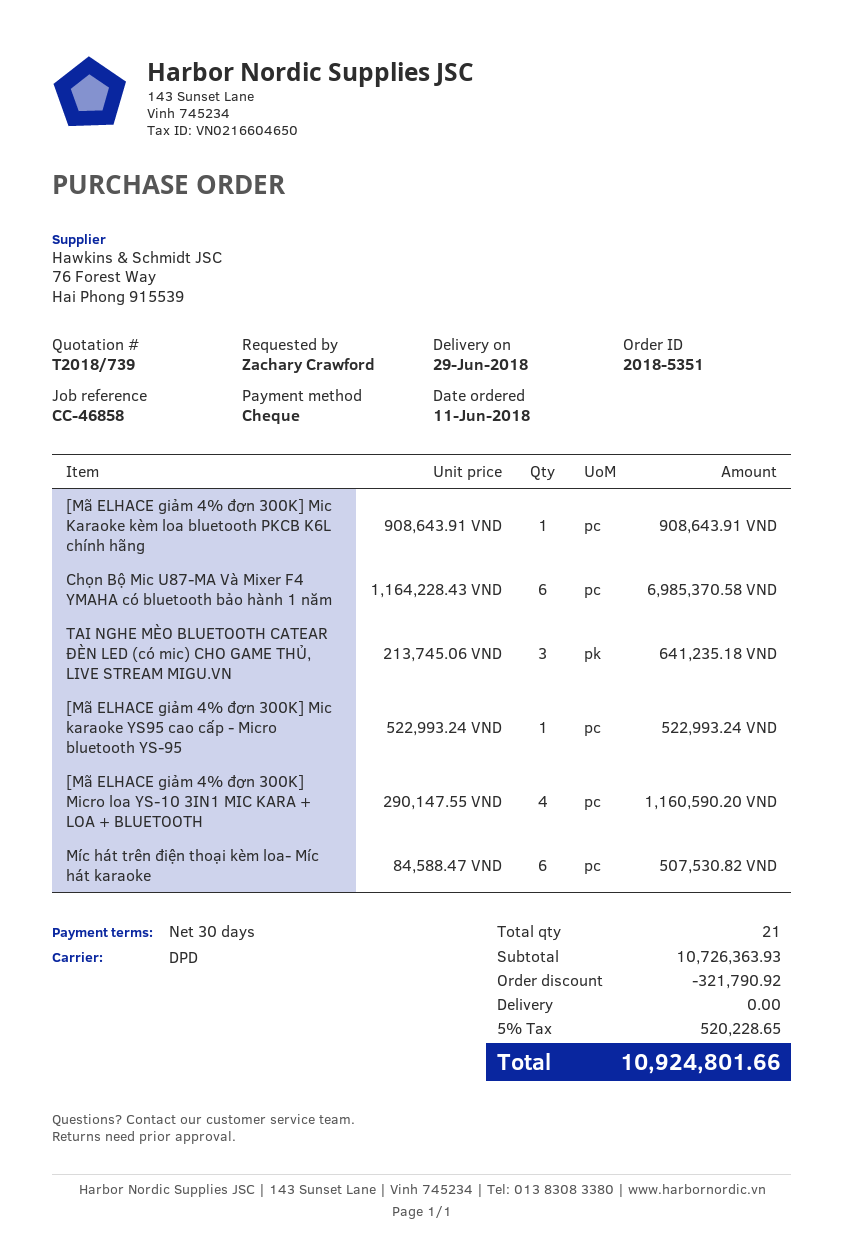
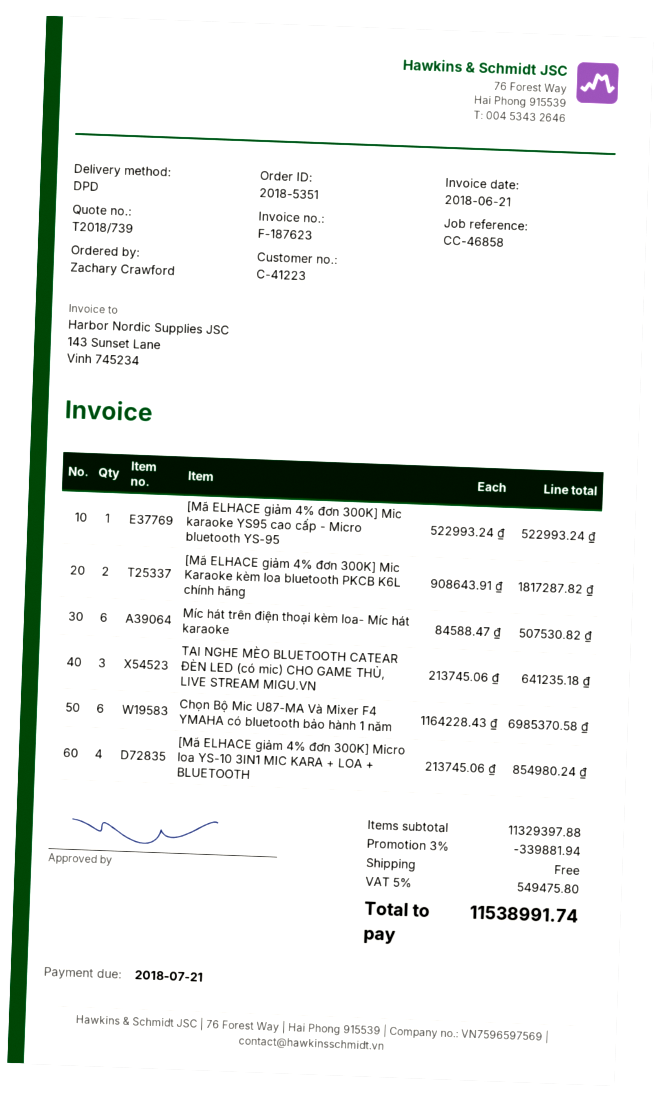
[Mã ELHACE giảm 4% đơn 300K] Mic Karaoke kèm loa bluetooth PKCB K6L chính hãng: 1 x 908643.91 = 908643.91 -> 2 x 908643.91 = 1817287.82
[Mã ELHACE giảm 4% đơn 300K] Micro loa YS-10 3IN1 MIC KARA + LOA + BLUETOOTH: 4 x 290147.55 = 1160590.20 -> 4 x 213745.06 = 854980.24
subtotal: 10726363.93 -> 11329397.88
discount: 321790.92 -> 339881.94
tax: 5% = 520228.65 -> 5% = 549475.80
total: 10924801.66 -> 11538991.74

